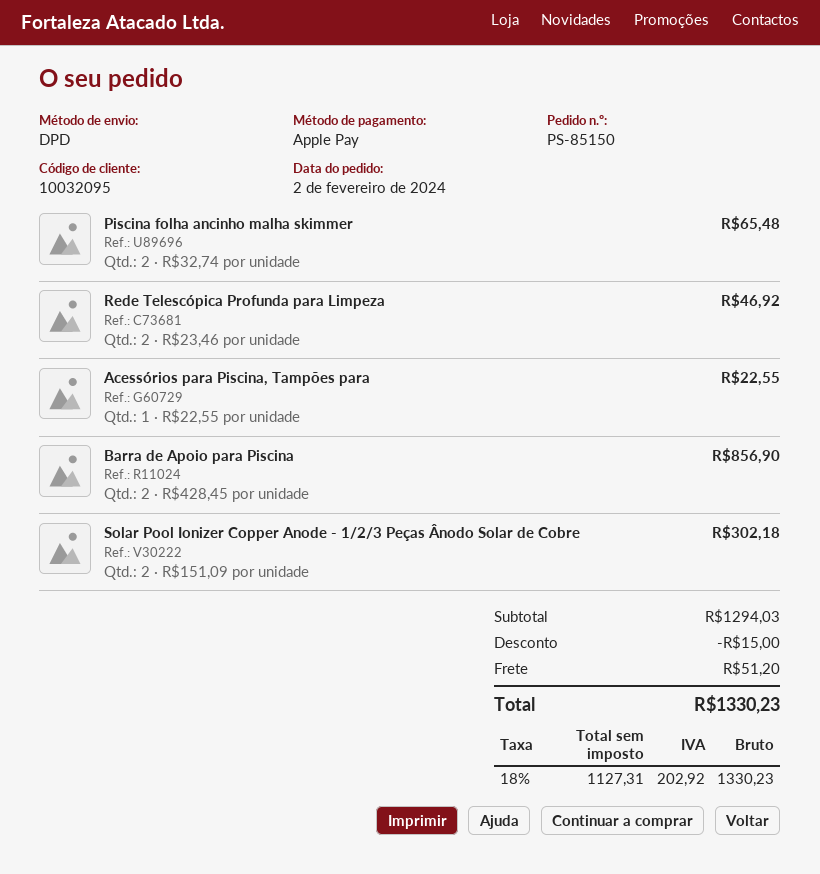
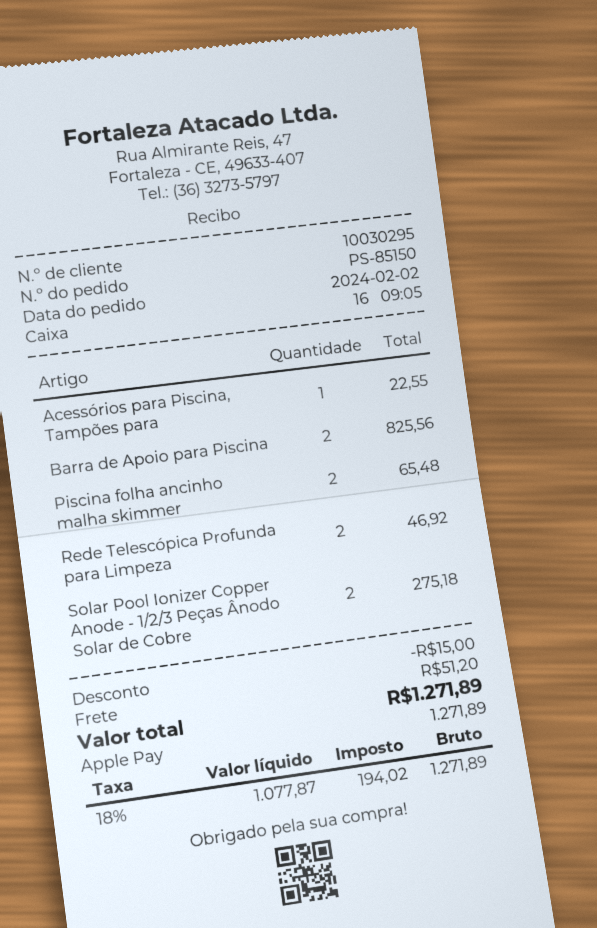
customer number: 10032095 -> 10030295
Barra de Apoio para Piscina: 2 for 856.90 -> 2 for 825.56
Solar Pool Ionizer Copper Anode - 1/2/3 Peças Ânodo Solar de Cobre: 2 for 302.18 -> 2 for 275.18
net: 1127.31 -> 1077.87
tax: 18% = 202.92 -> 18% = 194.02
total: 1330.23 -> 1271.89

